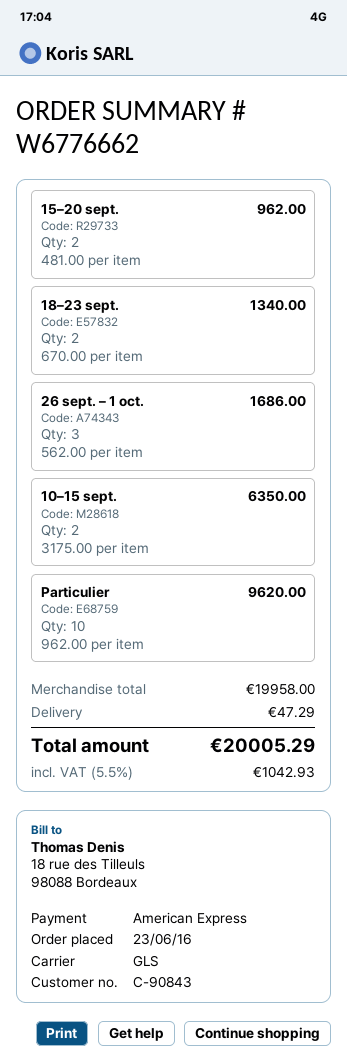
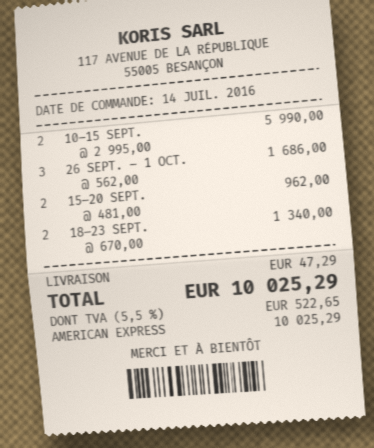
order date: 2016-06-23 -> 2016-07-14
10–15 sept.: 2 x 3175.00 = 6350.00 -> 2 x 2995.00 = 5990.00
Particulier: 10 x 962.00 = 9620.00 -> none
tax: 5.5% = 1042.93 -> 5.5% = 522.65
total: 20005.29 -> 10025.29

